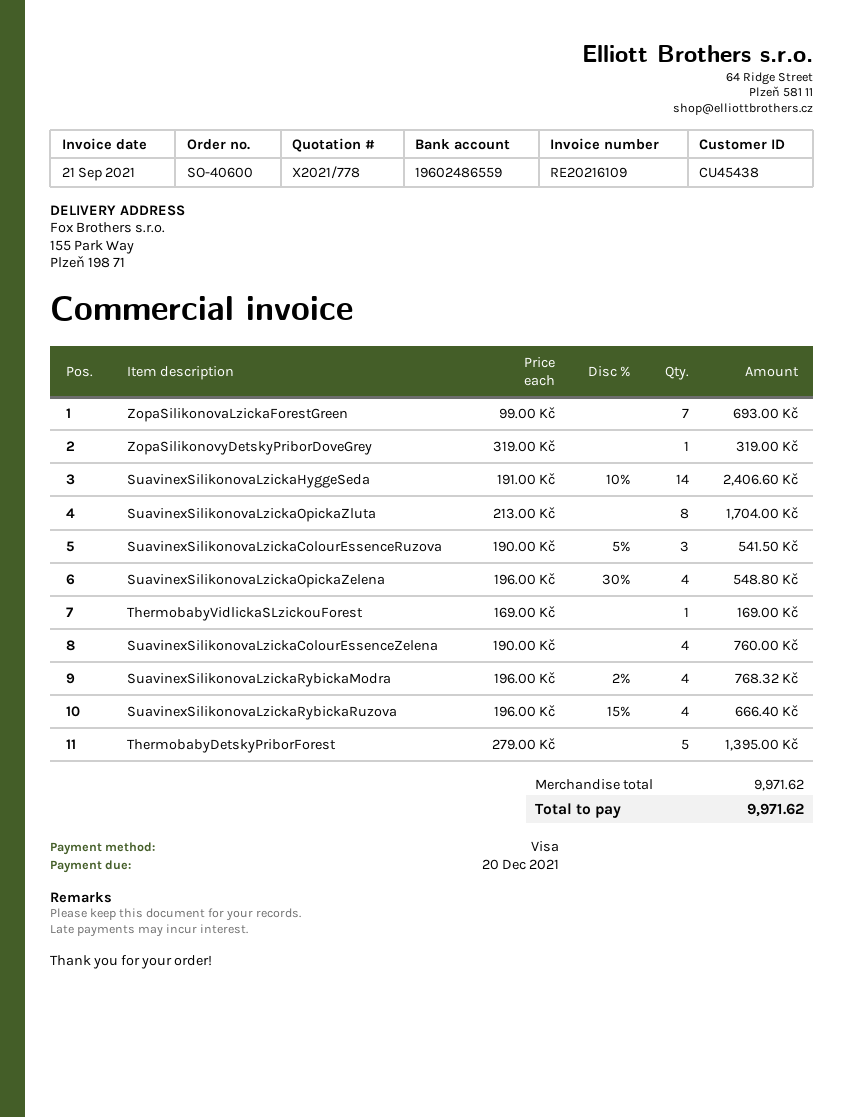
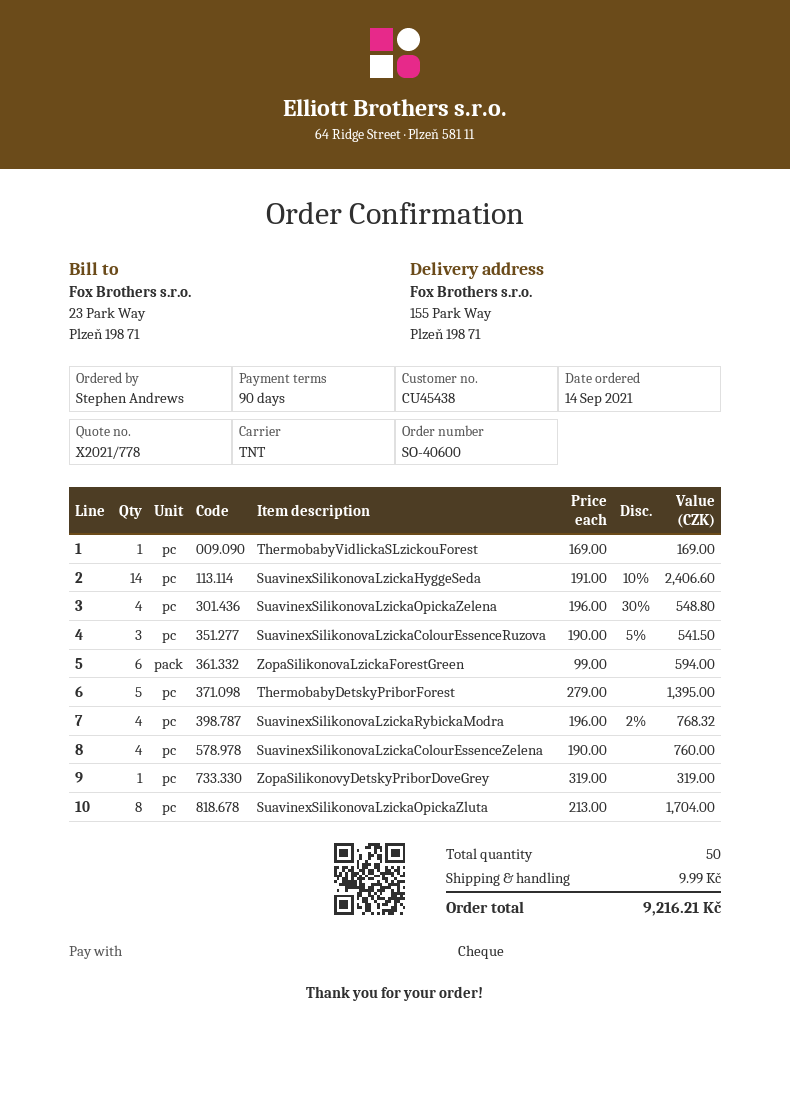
payment method: Visa -> cheque
ZopaSilikonovaLzickaForestGreen: 7 x 99.00 = 693.00 -> 6 x 99.00 = 594.00
SuavinexSilikonovaLzickaRybickaRuzova: 4 x 196.00 - 15% = 666.40 -> none
shipping: none -> 9.99
total: 9971.62 -> 9216.21

